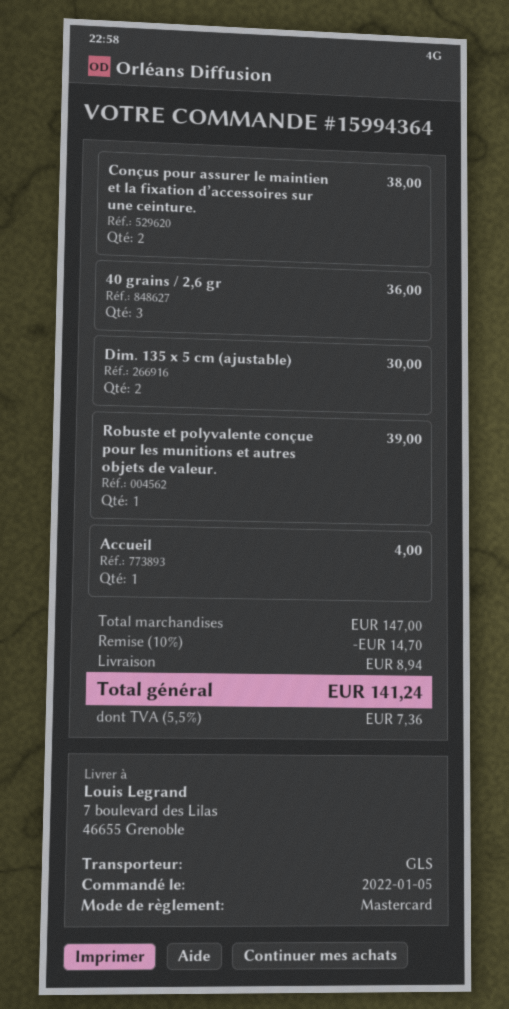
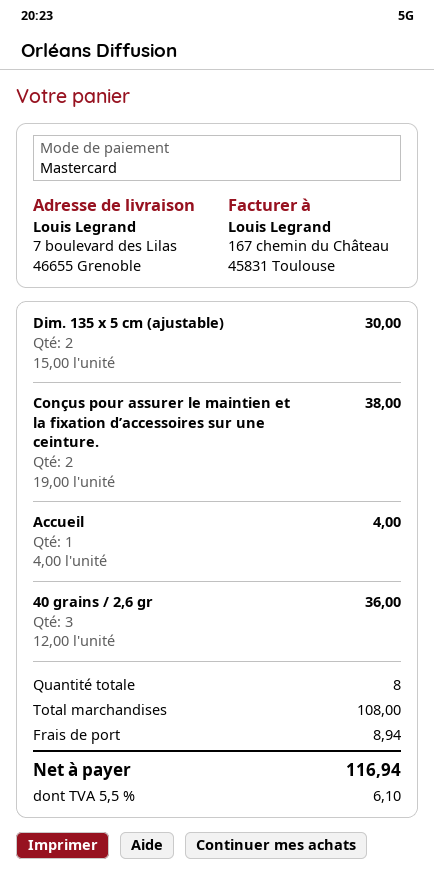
Robuste et polyvalente conçue pour les munitions et autres objets de valeur.: 1 for 39.00 -> none
subtotal: 147.00 -> 108.00
discount: 10% = 14.70 -> none
tax: 5.5% = 7.36 -> 5.5% = 6.10
total: 141.24 -> 116.94

